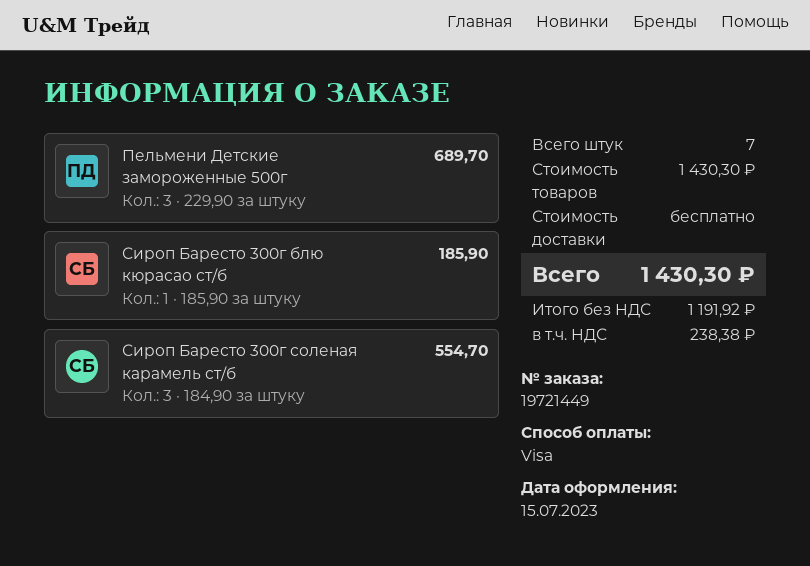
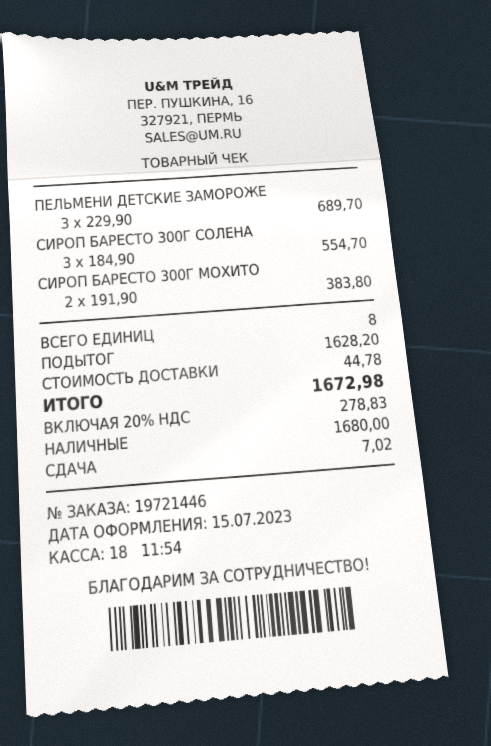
order number: 19721449 -> 19721446
payment method: Visa -> cash
Сироп Баресто 300г блю кюрасао ст/б: 1 x 185.90 = 185.90 -> none
СИРОП БАРЕСТО 300Г МОХИТО: none -> 2 x 191.90 = 383.80
total quantity: 7 -> 8
subtotal: 1430.30 -> 1628.20
shipping: 0.00 -> 44.78
tax: 238.38 -> 278.83
total: 1430.30 -> 1672.98

